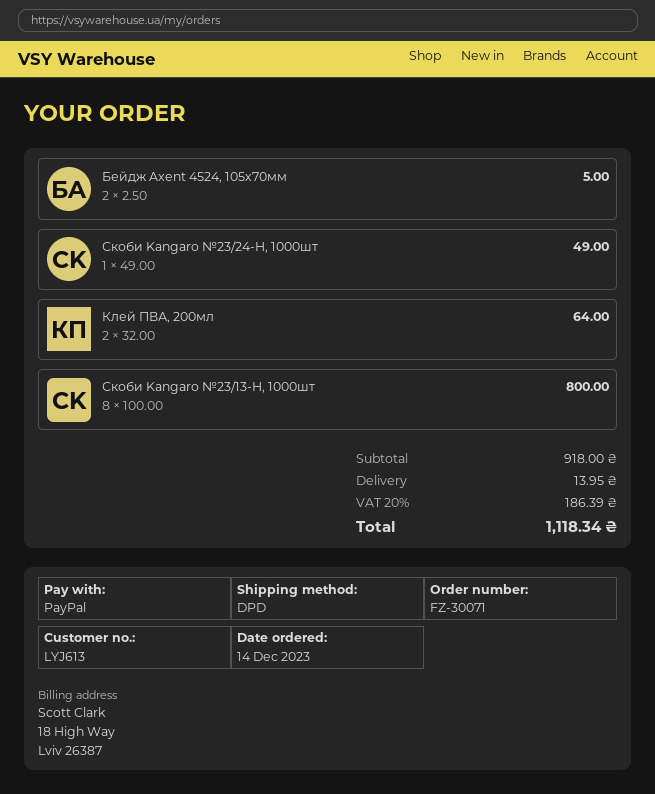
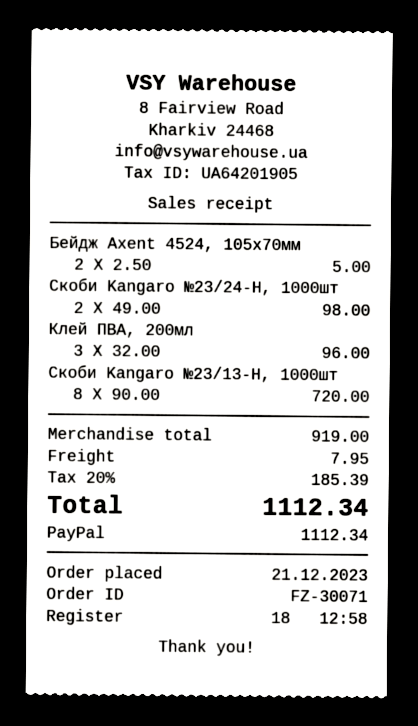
order date: 2023-12-14 -> 2023-12-21
Скоби Kangaro №23/24-H, 1000шт: 1 x 49.00 = 49.00 -> 2 x 49.00 = 98.00
Клей ПВА, 200мл: 2 x 32.00 = 64.00 -> 3 x 32.00 = 96.00
Скоби Kangaro №23/13-H, 1000шт: 8 x 100.00 = 800.00 -> 8 x 90.00 = 720.00
subtotal: 918.00 -> 919.00
shipping: 13.95 -> 7.95
tax: 20% = 186.39 -> 20% = 185.39
total: 1118.34 -> 1112.34

